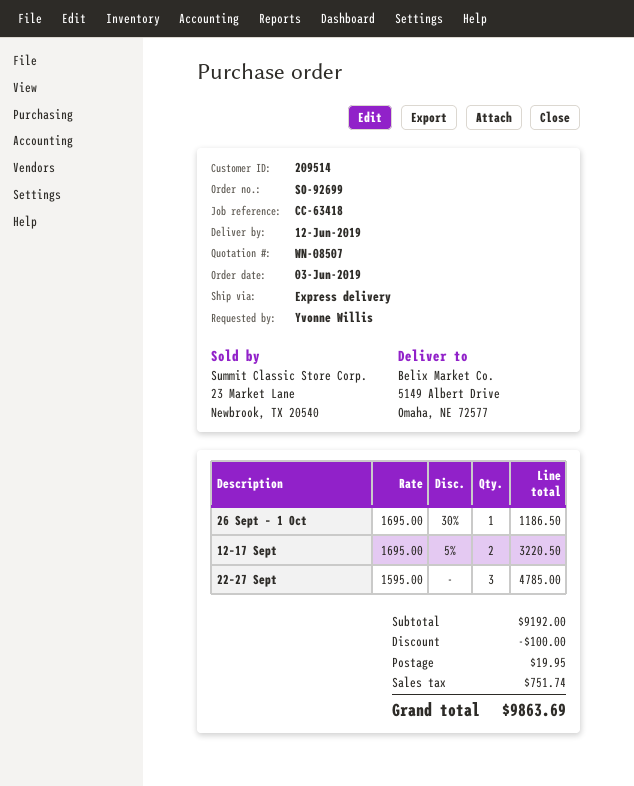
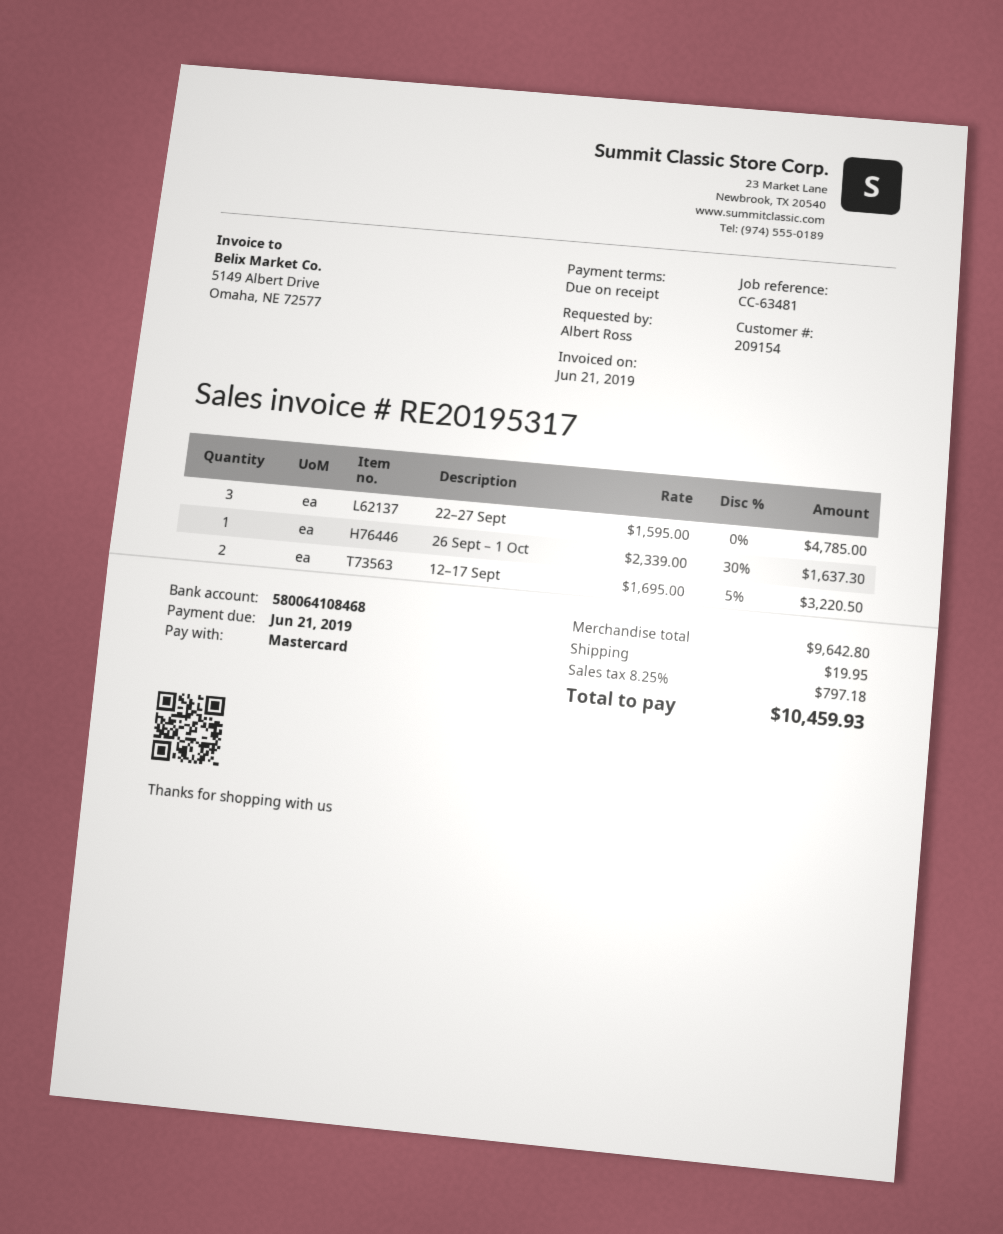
customer number: 209514 -> 209154
reference: CC-63418 -> CC-63481
ordered by: Yvonne Willis -> Albert Ross
26 Sept – 1 Oct: 1 x 1695.00 - 30% = 1186.50 -> 1 x 2339.00 - 30% = 1637.30
subtotal: 9192.00 -> 9642.80
discount: 100.00 -> none
tax: 751.74 -> 797.18
total: 9863.69 -> 10459.93

